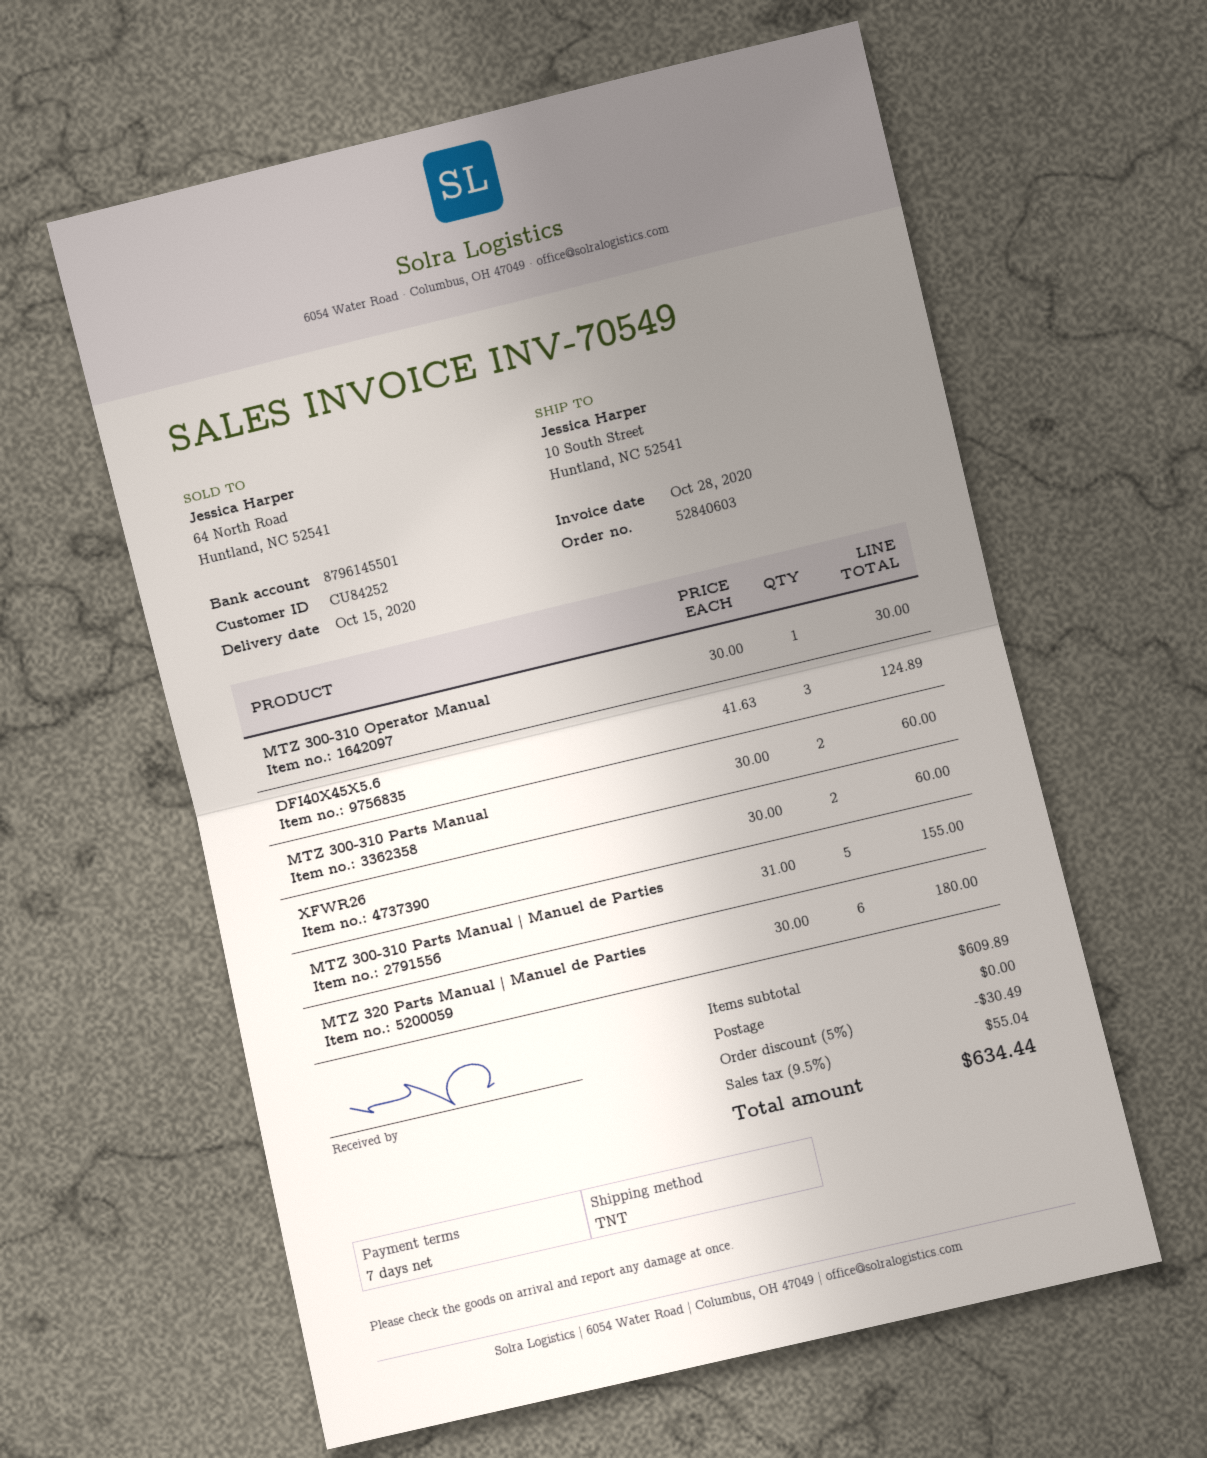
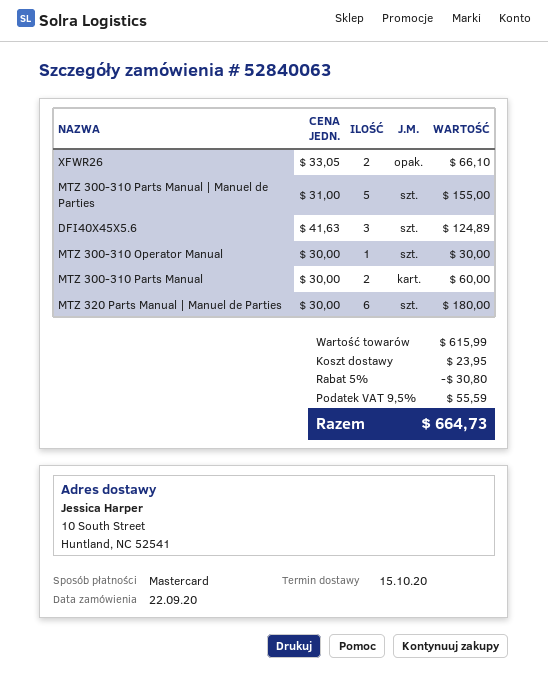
order number: 52840603 -> 52840063
XFWR26: 2 x 30.00 = 60.00 -> 2 x 33.05 = 66.10
subtotal: 609.89 -> 615.99
discount: 5% = 30.49 -> 5% = 30.80
shipping: 0.00 -> 23.95
tax: 9.5% = 55.04 -> 9.5% = 55.59
total: 634.44 -> 664.73

